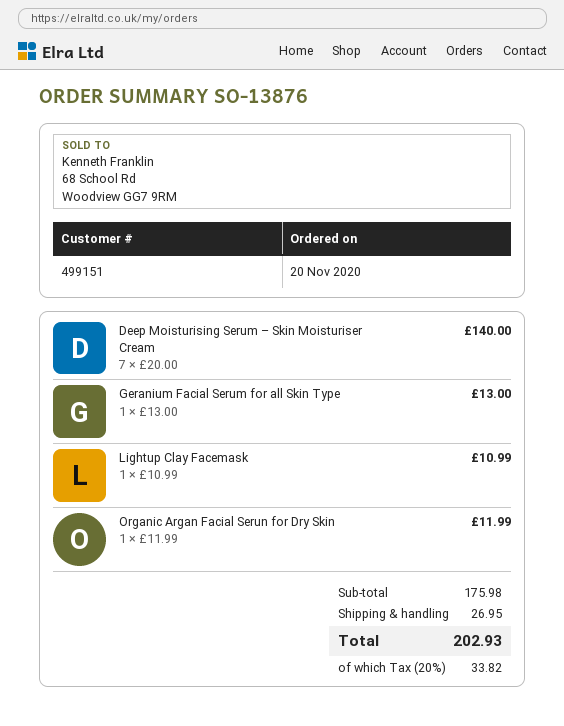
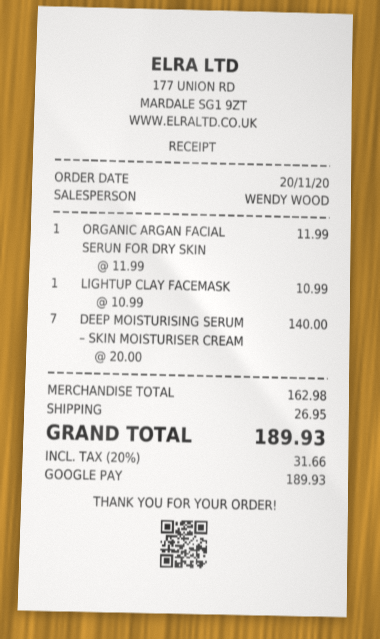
Geranium Facial Serum for all Skin Type: 1 x 13.00 = 13.00 -> none
subtotal: 175.98 -> 162.98
tax: 20% = 33.82 -> 20% = 31.66
total: 202.93 -> 189.93

